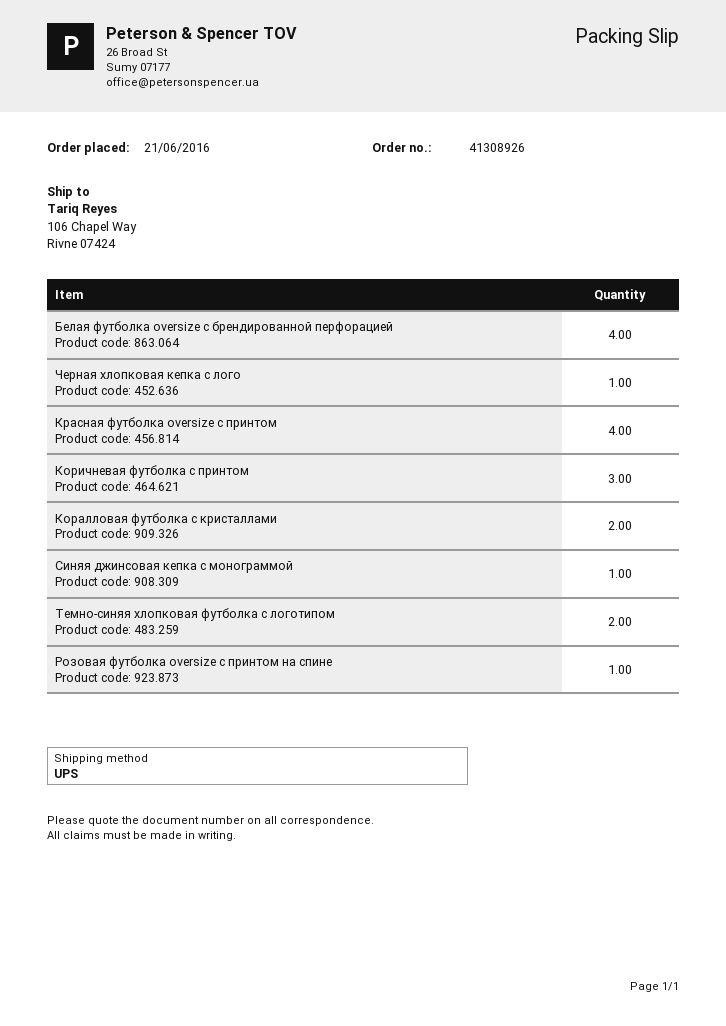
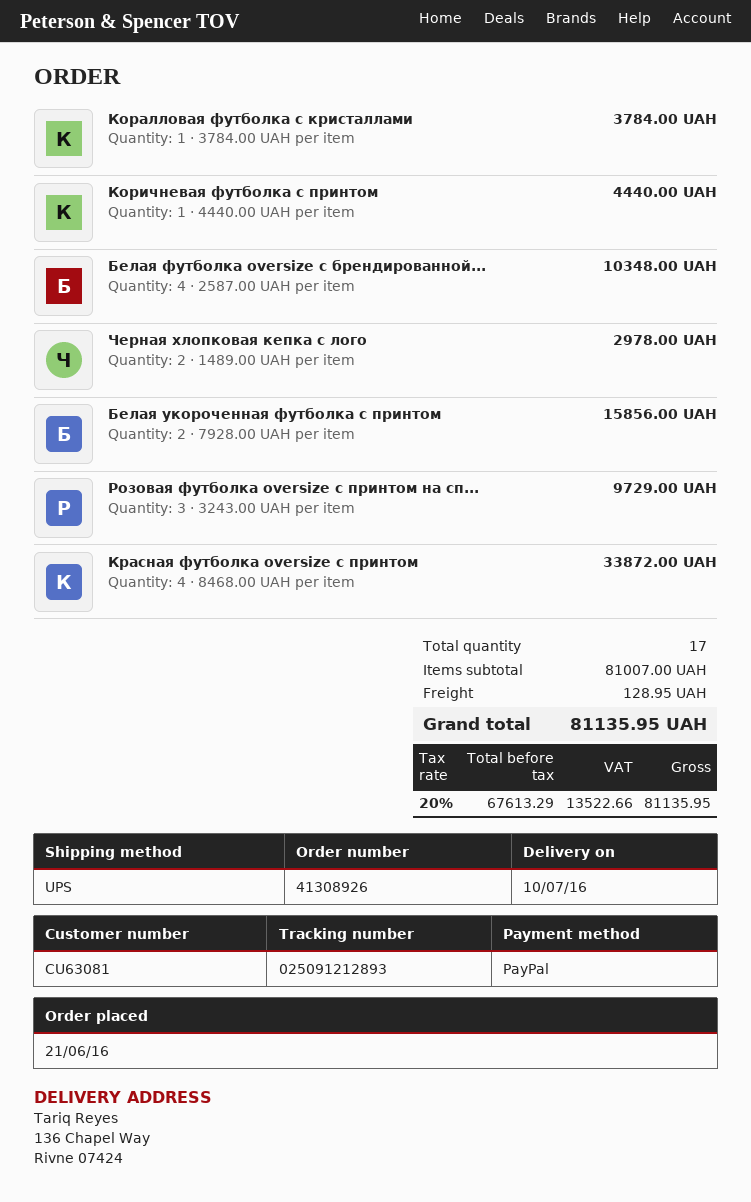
ship to: 106 Chapel Way, Rivne 07424 -> 136 Chapel Way, Rivne 07424
Черная хлопковая кепка с лого: 1 -> 2
Коричневая футболка с принтом: 3 -> 1
Коралловая футболка с кристаллами: 2 -> 1
Синяя джинсовая кепка с монограммой: 1 -> none
Темно-синяя хлопковая футболка с логотипом: 2 -> none
Розовая футболка oversize с принтом на спине: 1 -> 3
Белая укороченная футболка с принтом: none -> 2

